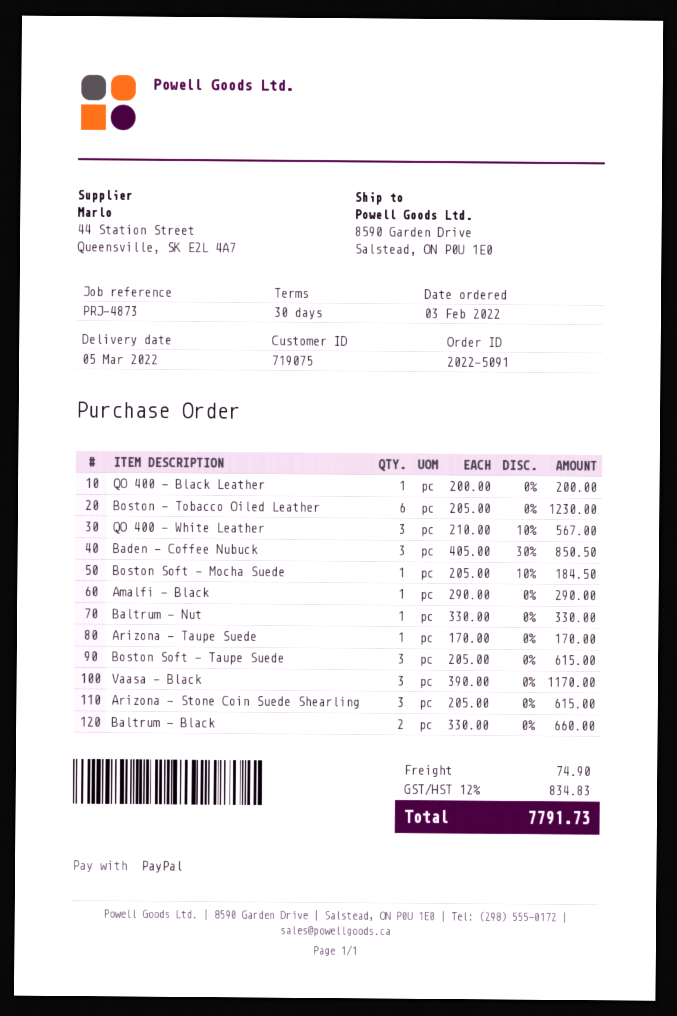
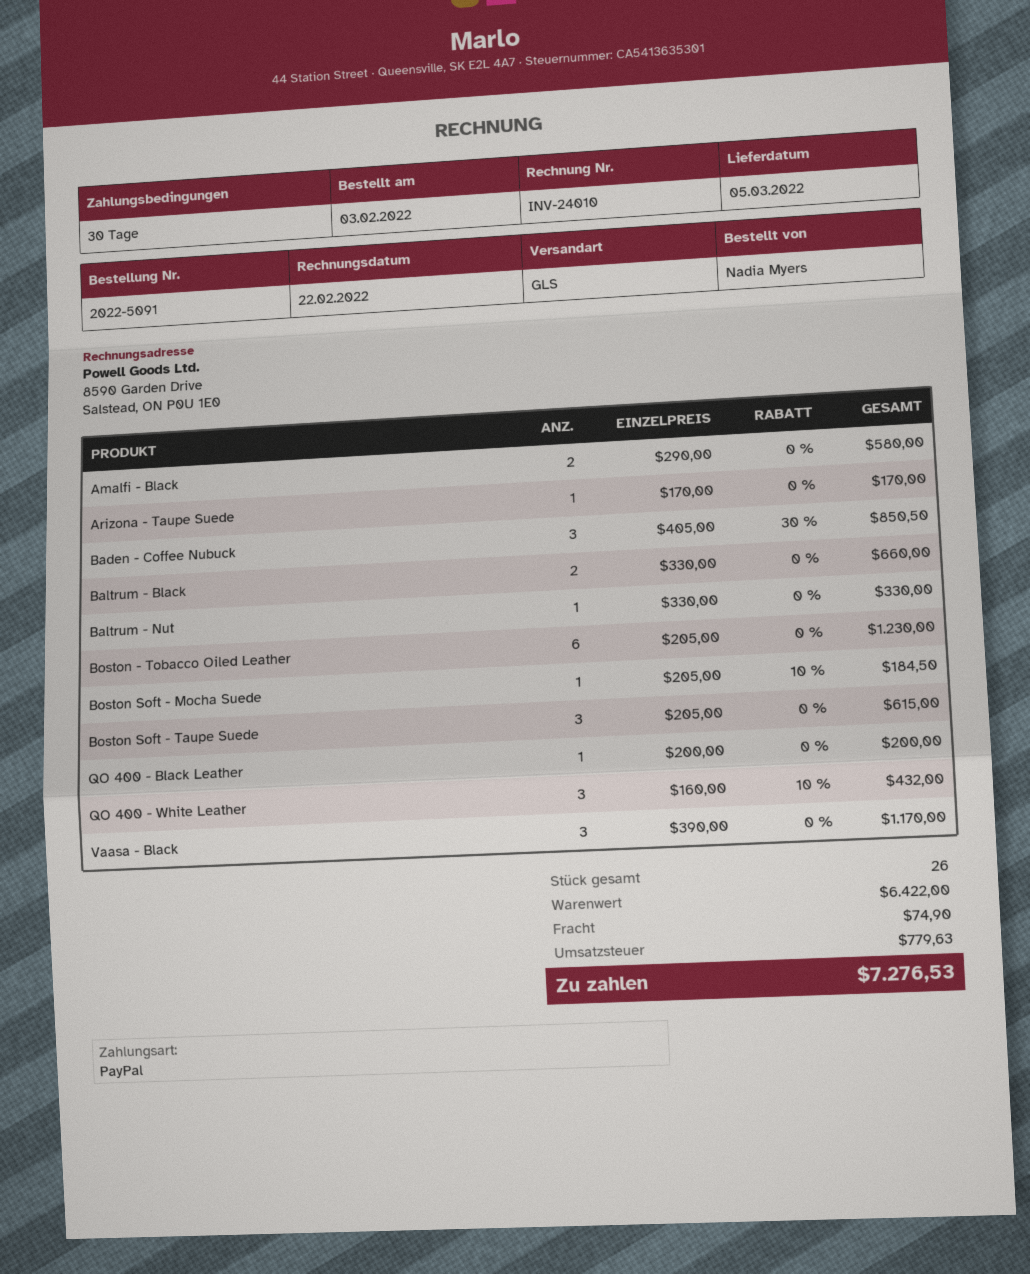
QO 400 - White Leather: 3 x 210.00 - 10% = 567.00 -> 3 x 160.00 - 10% = 432.00
Amalfi - Black: 1 x 290.00 = 290.00 -> 2 x 290.00 = 580.00
Arizona - Stone Coin Suede Shearling: 3 x 205.00 = 615.00 -> none
tax: 834.83 -> 779.63
total: 7791.73 -> 7276.53

